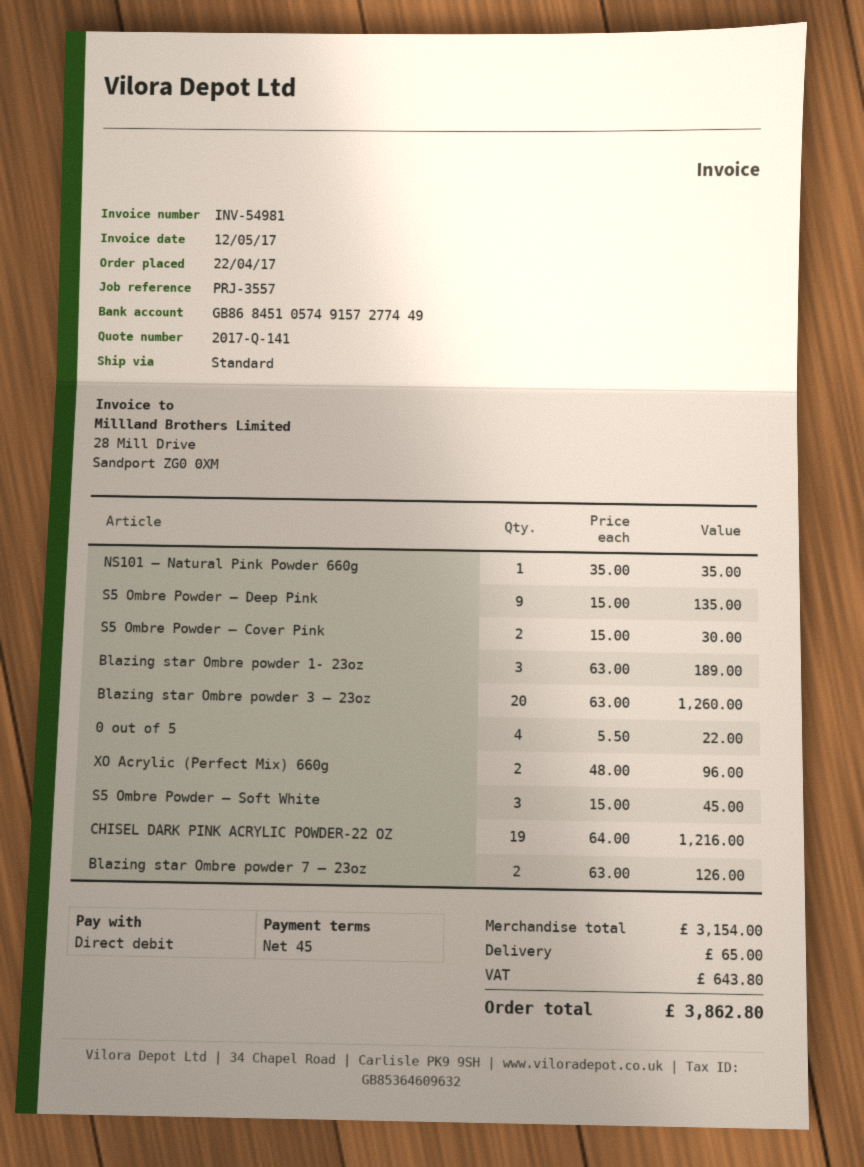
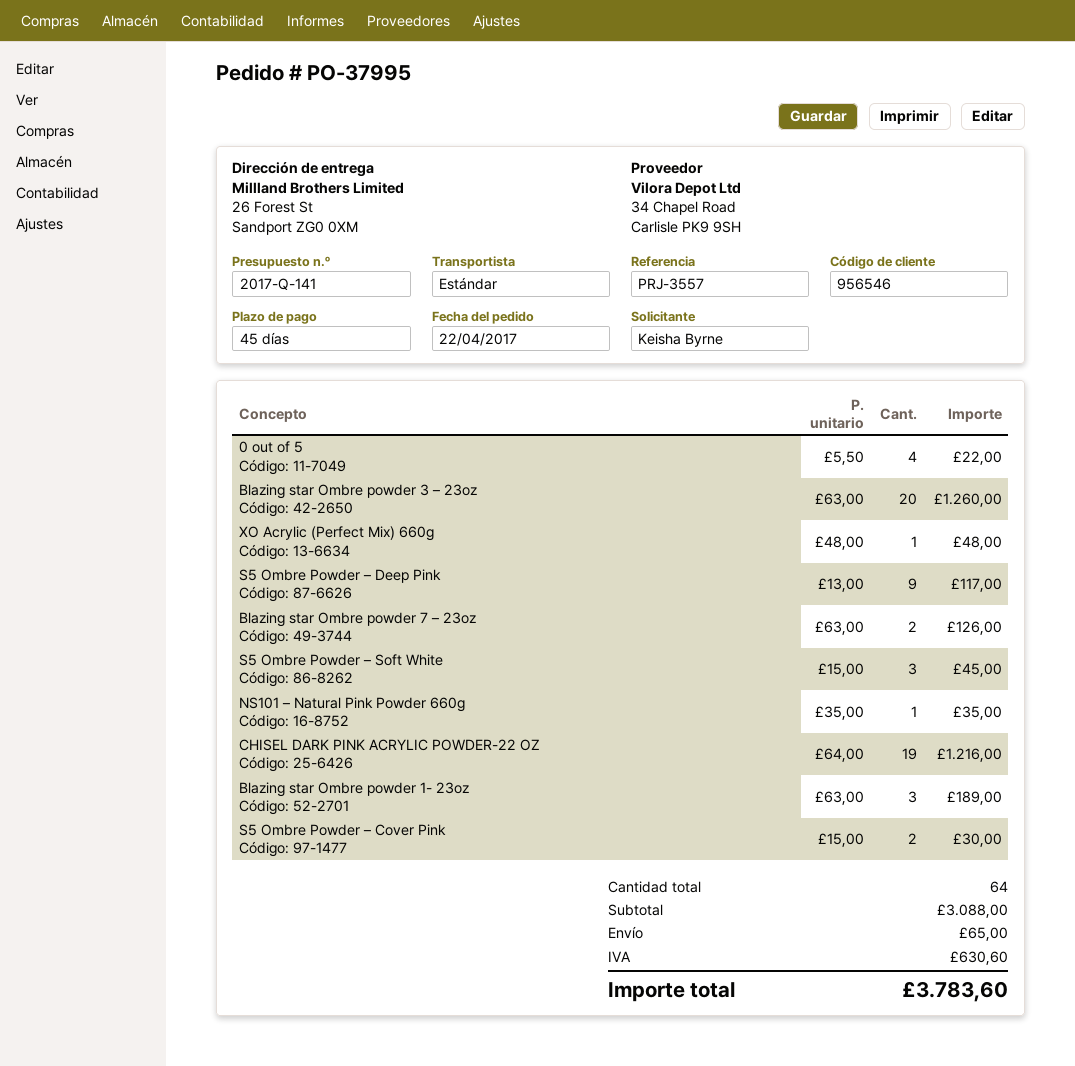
S5 Ombre Powder – Deep Pink: 9 x 15.00 = 135.00 -> 9 x 13.00 = 117.00
XO Acrylic (Perfect Mix) 660g: 2 x 48.00 = 96.00 -> 1 x 48.00 = 48.00
subtotal: 3154.00 -> 3088.00
tax: 643.80 -> 630.60
total: 3862.80 -> 3783.60

